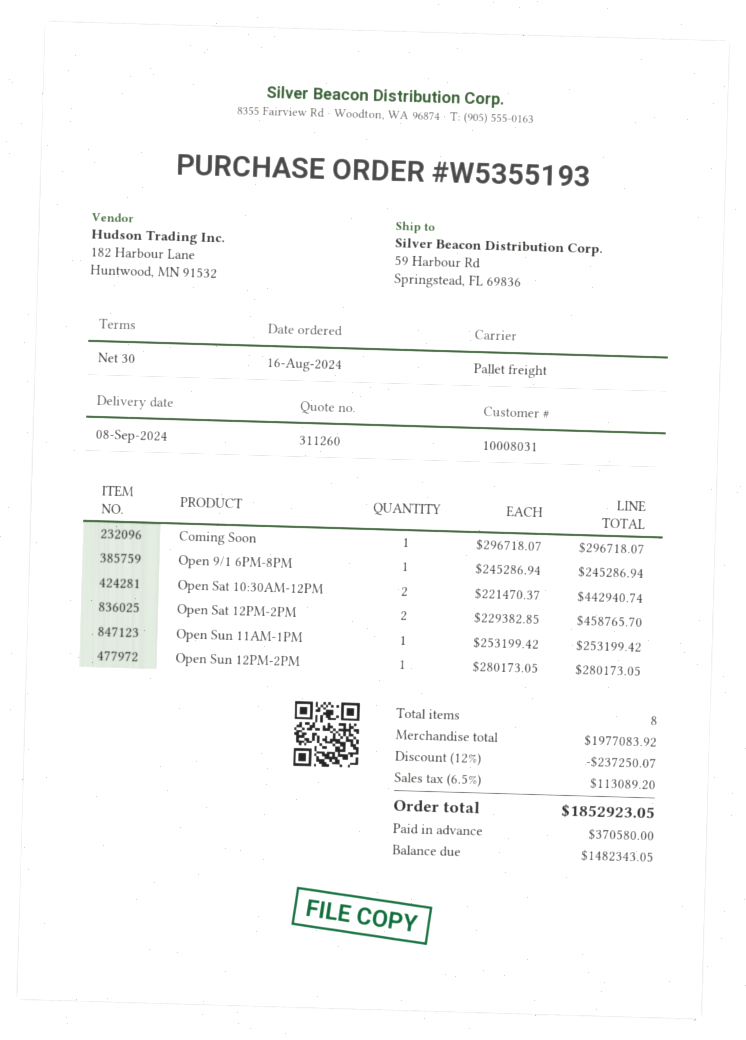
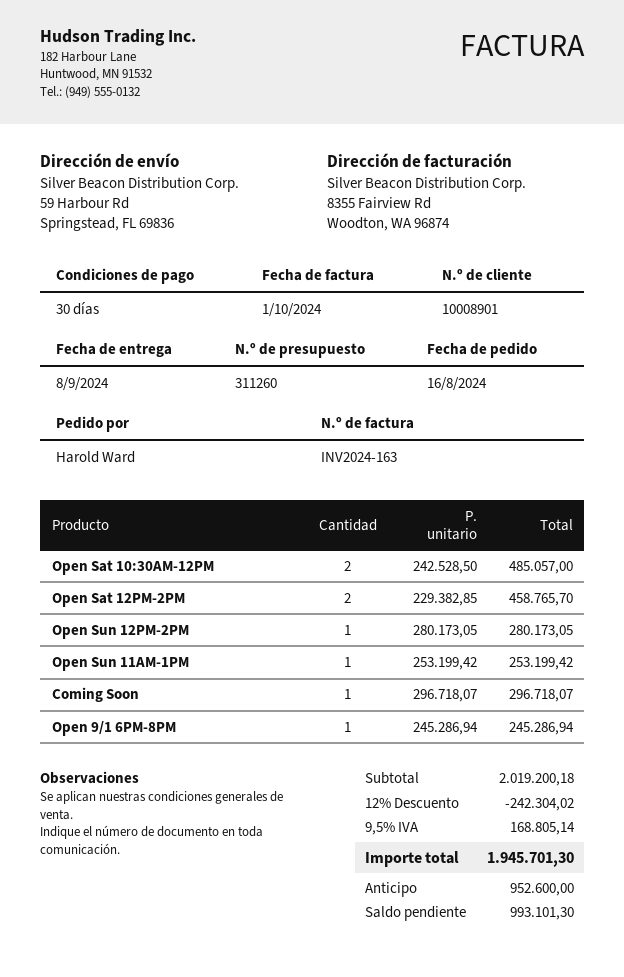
customer number: 10008031 -> 10008901
Open Sat 10:30AM-12PM: 2 x 221470.37 = 442940.74 -> 2 x 242528.50 = 485057.00
subtotal: 1977083.92 -> 2019200.18
discount: 12% = 237250.07 -> 12% = 242304.02
tax: 6.5% = 113089.20 -> 9.5% = 168805.14
total: 1852923.05 -> 1945701.30
deposit: 370580.00 -> 952600.00
balance: 1482343.05 -> 993101.30

